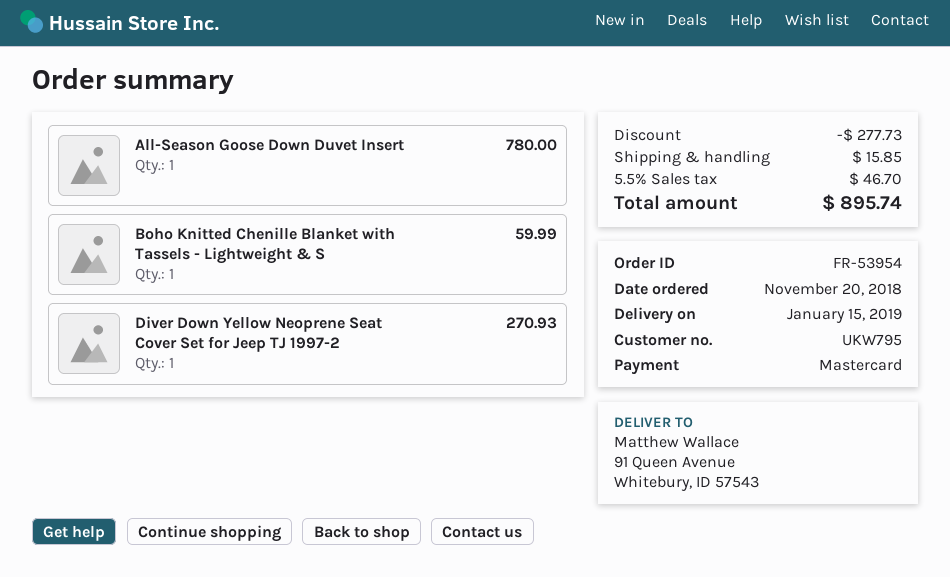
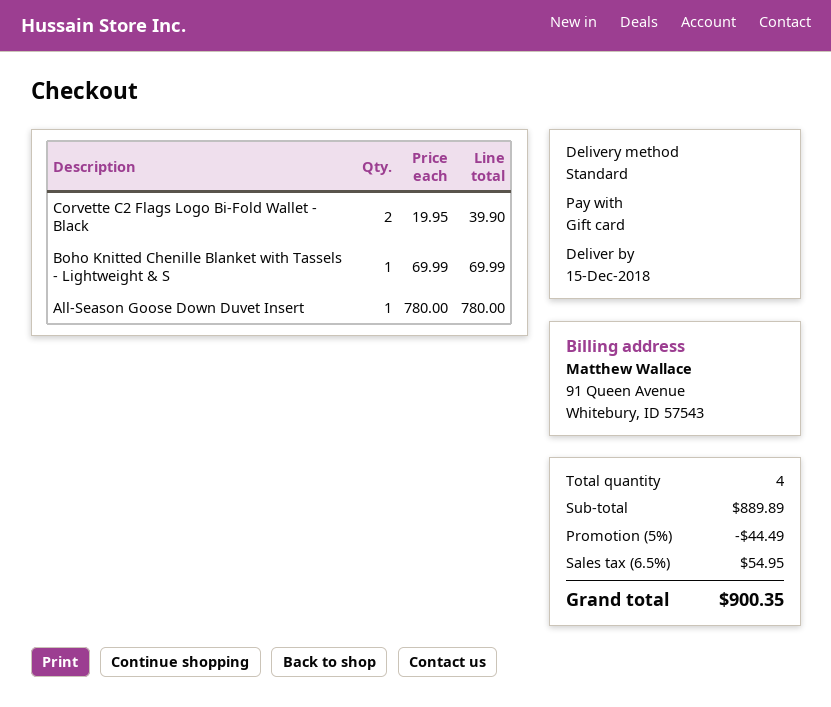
delivery date: 2019-01-15 -> 2018-12-15
payment method: Mastercard -> gift card
Boho Knitted Chenille Blanket with Tassels - Lightweight & S: 1 for 59.99 -> 1 for 69.99
Diver Down Yellow Neoprene Seat Cover Set for Jeep TJ 1997-2: 1 for 270.93 -> none
Corvette C2 Flags Logo Bi-Fold Wallet - Black: none -> 2 for 39.90
discount: 277.73 -> 44.49
shipping: 15.85 -> none
tax: 5.5% = 46.70 -> 6.5% = 54.95
total: 895.74 -> 900.35

